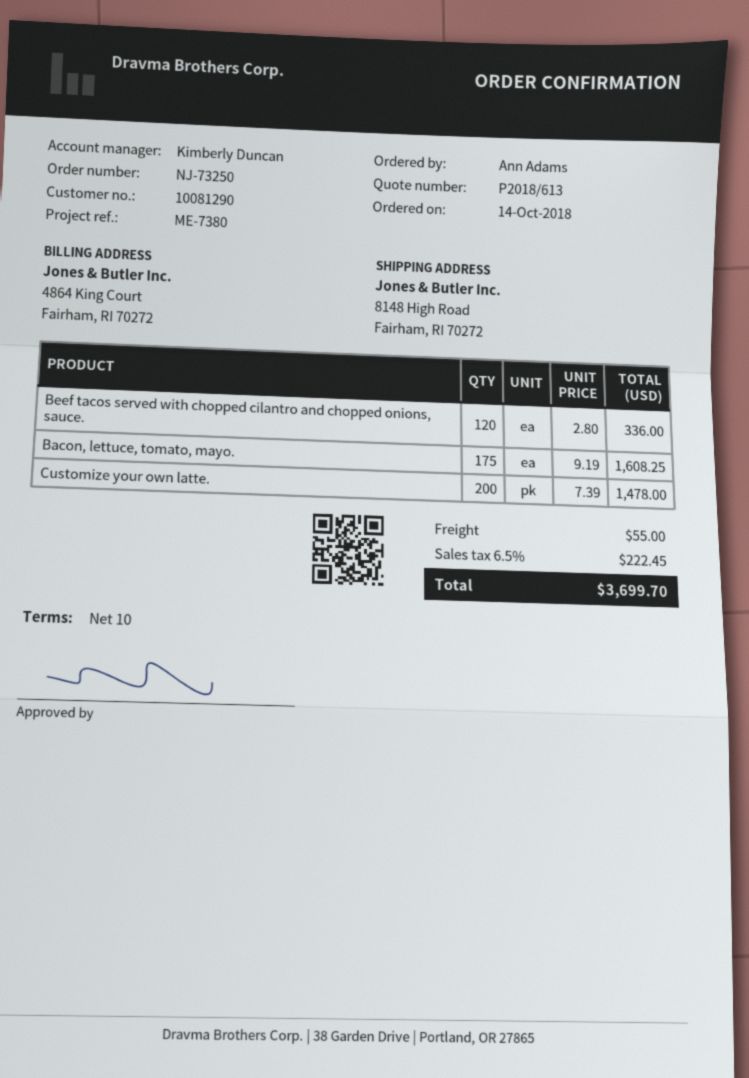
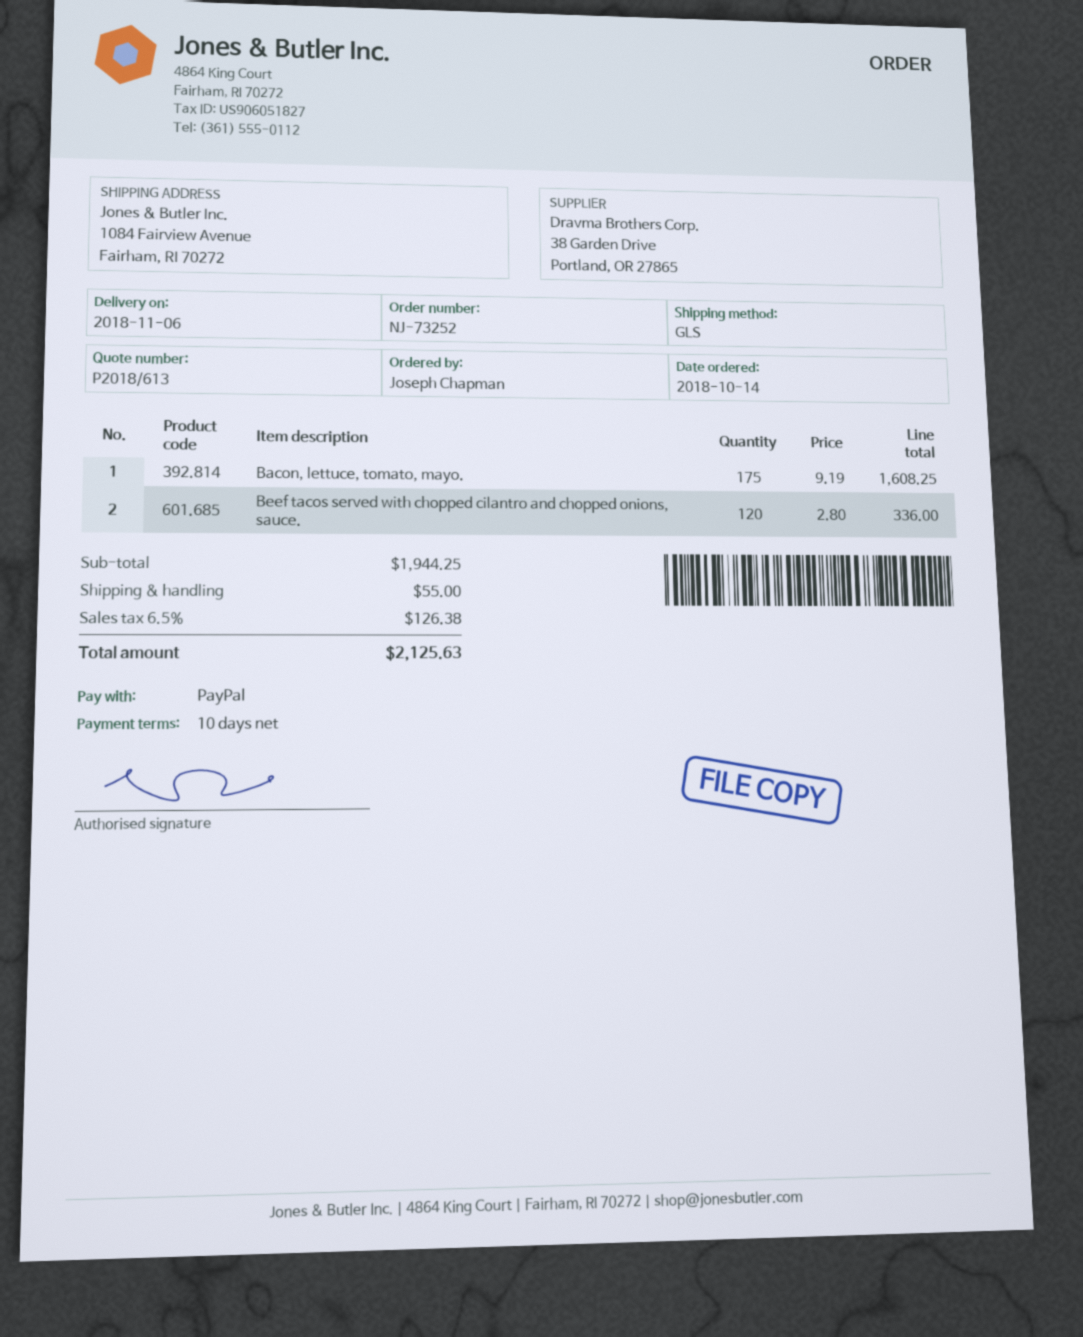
order number: NJ-73250 -> NJ-73252
ordered by: Ann Adams -> Joseph Chapman
ship to: 8148 High Road, Fairham, RI 70272 -> 1084 Fairview Avenue, Fairham, RI 70272
Customize your own latte.: 200 x 7.39 = 1478.00 -> none
tax: 6.5% = 222.45 -> 6.5% = 126.38
total: 3699.70 -> 2125.63

